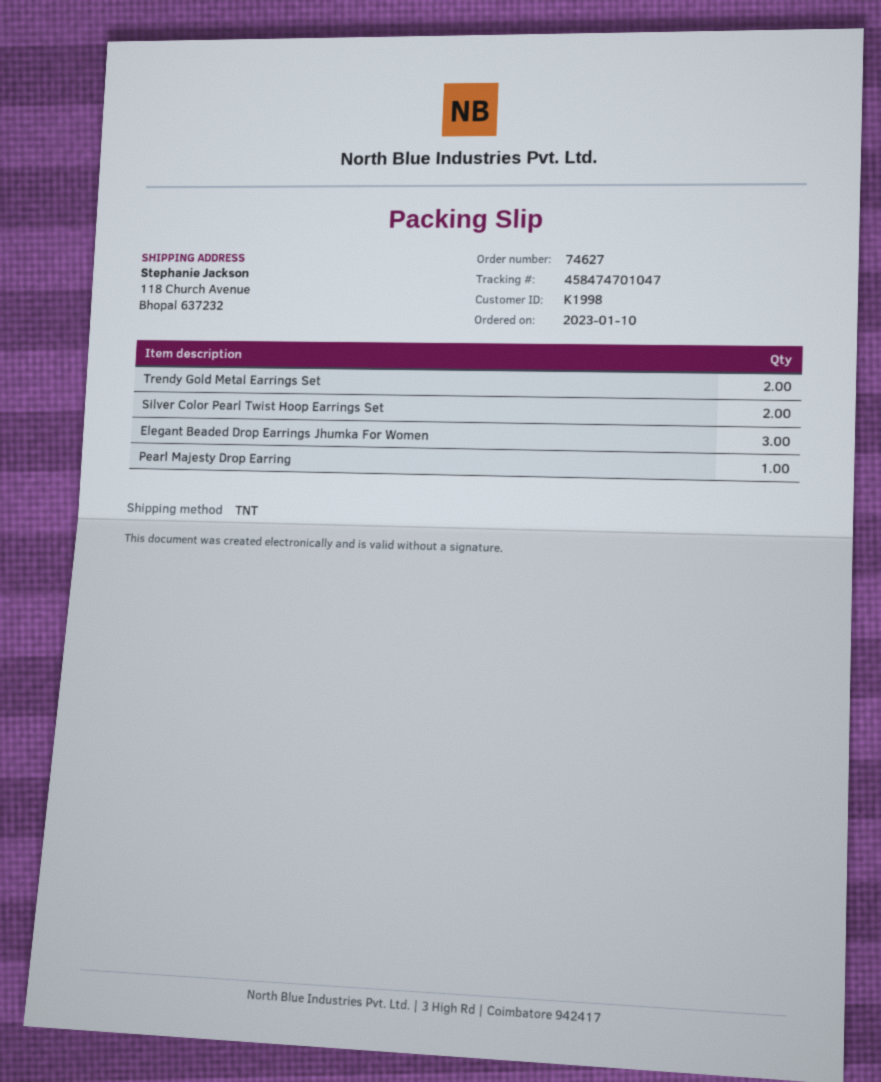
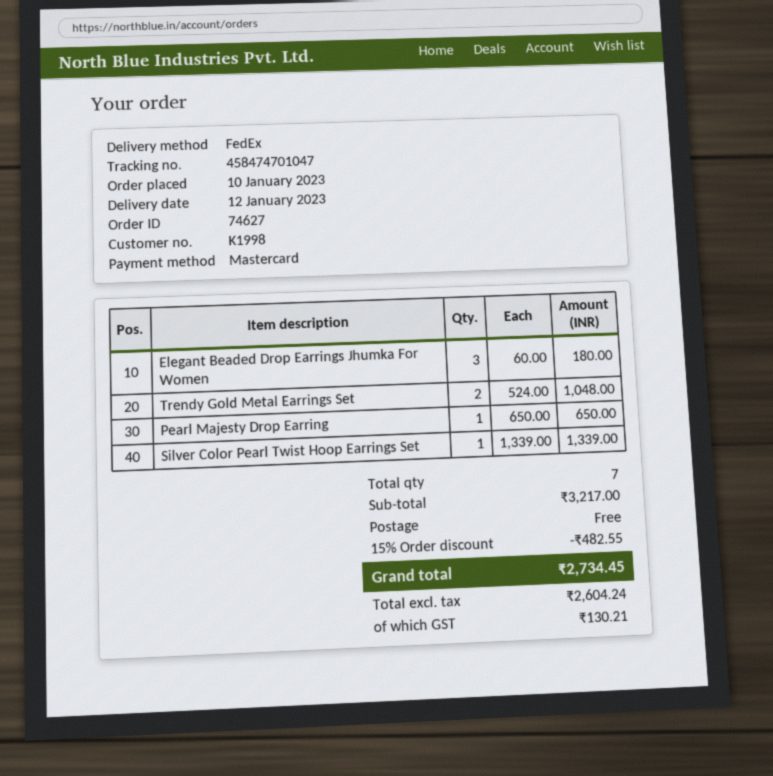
shipping method: TNT -> FedEx
Silver Color Pearl Twist Hoop Earrings Set: 2 -> 1

